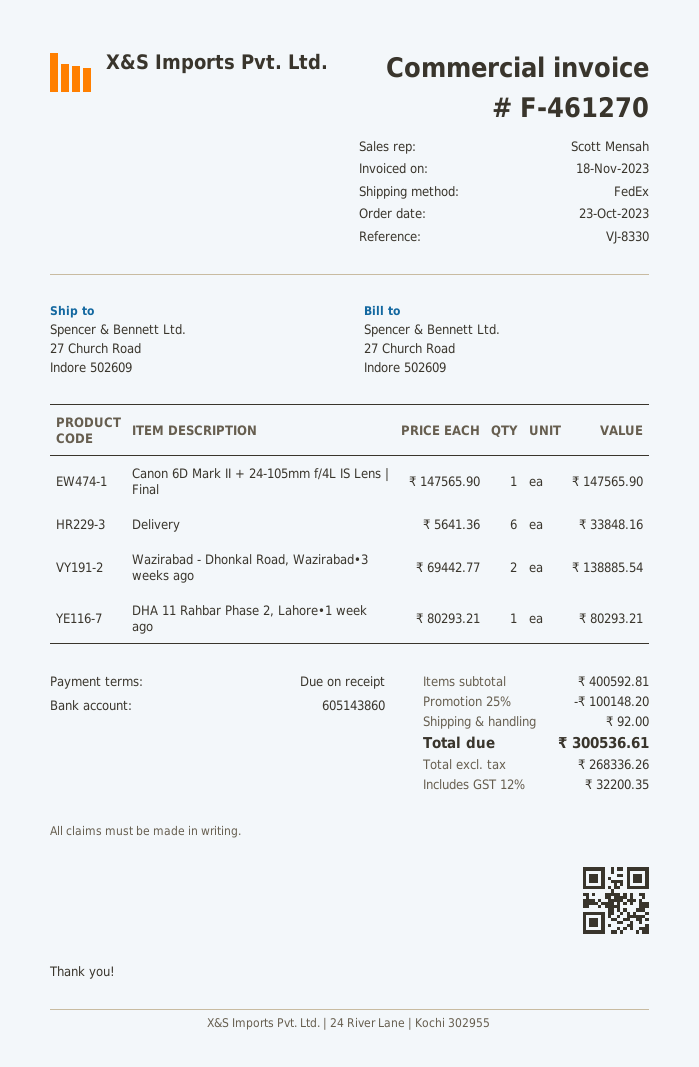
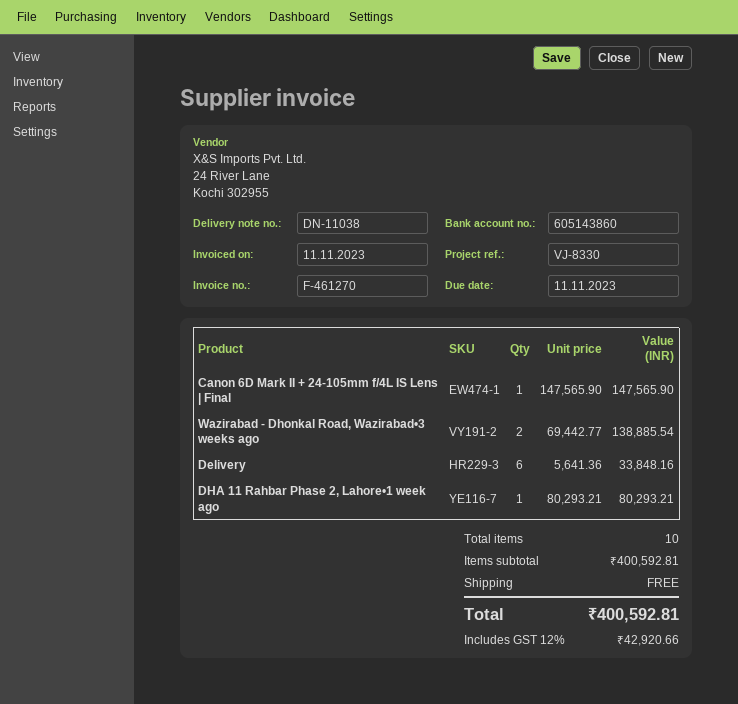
invoice date: 2023-11-18 -> 2023-11-11
discount: 25% = 100148.20 -> none
shipping: 92.00 -> 0.00
tax: 12% = 32200.35 -> 12% = 42920.66
total: 300536.61 -> 400592.81

